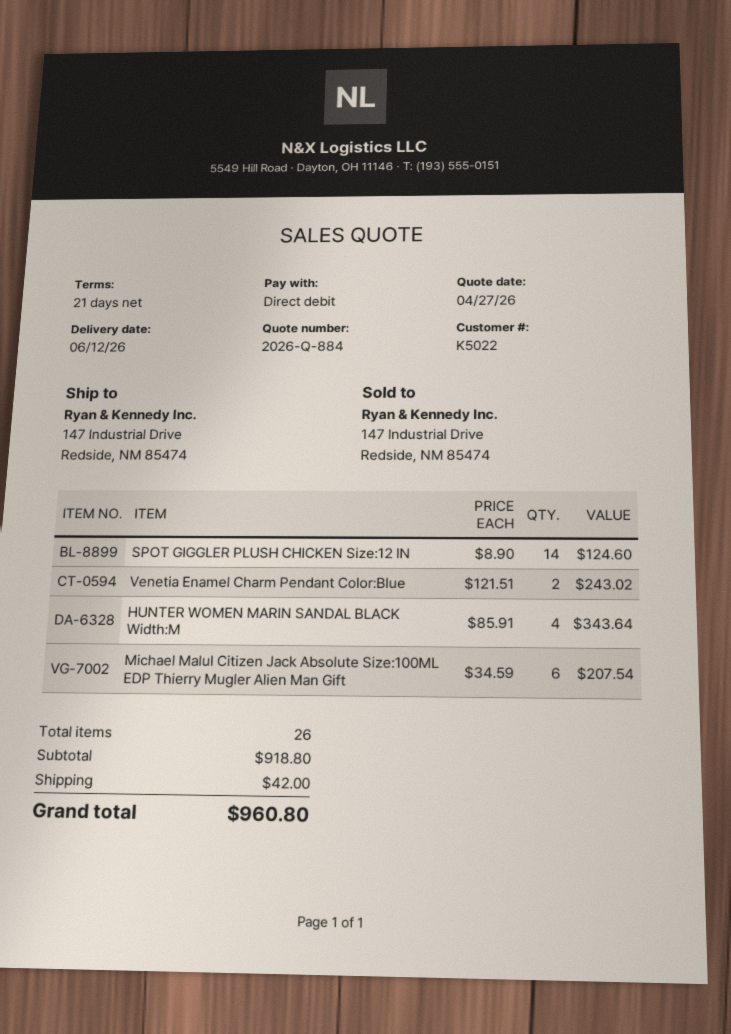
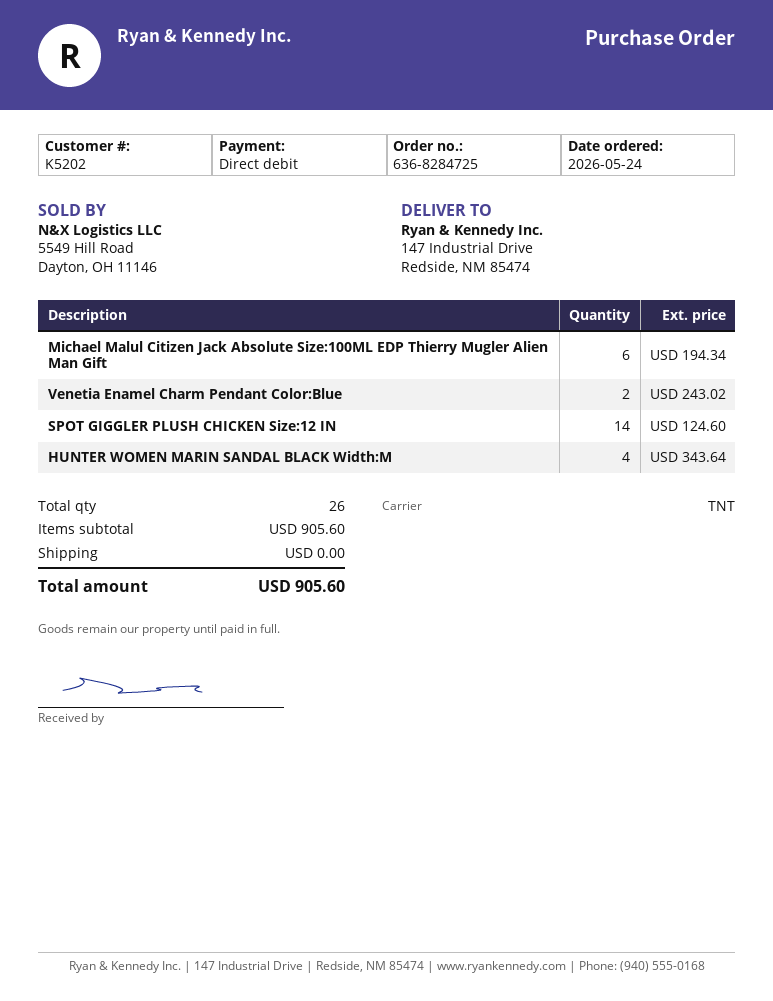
customer number: K5022 -> K5202
Michael Malul Citizen Jack Absolute Size:100ML EDP Thierry Mugler Alien Man Gift: 6 for 207.54 -> 6 for 194.34
subtotal: 918.80 -> 905.60
shipping: 42.00 -> 0.00
total: 960.80 -> 905.60

